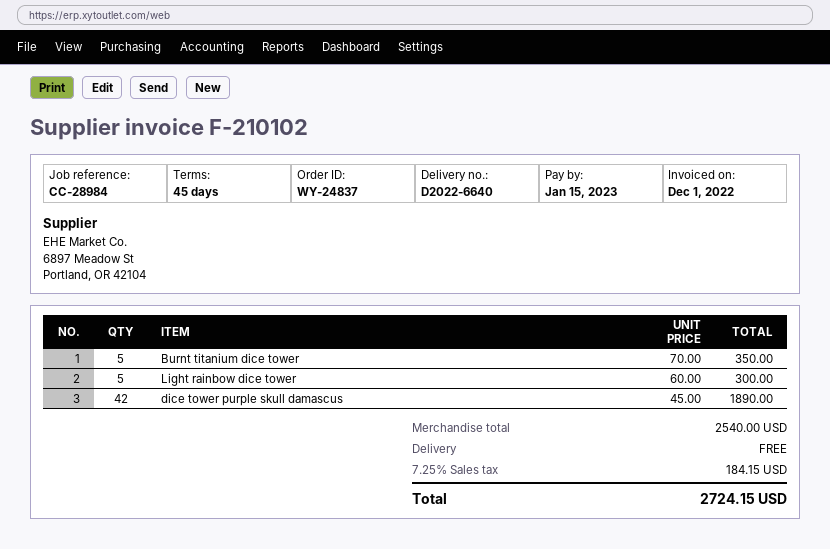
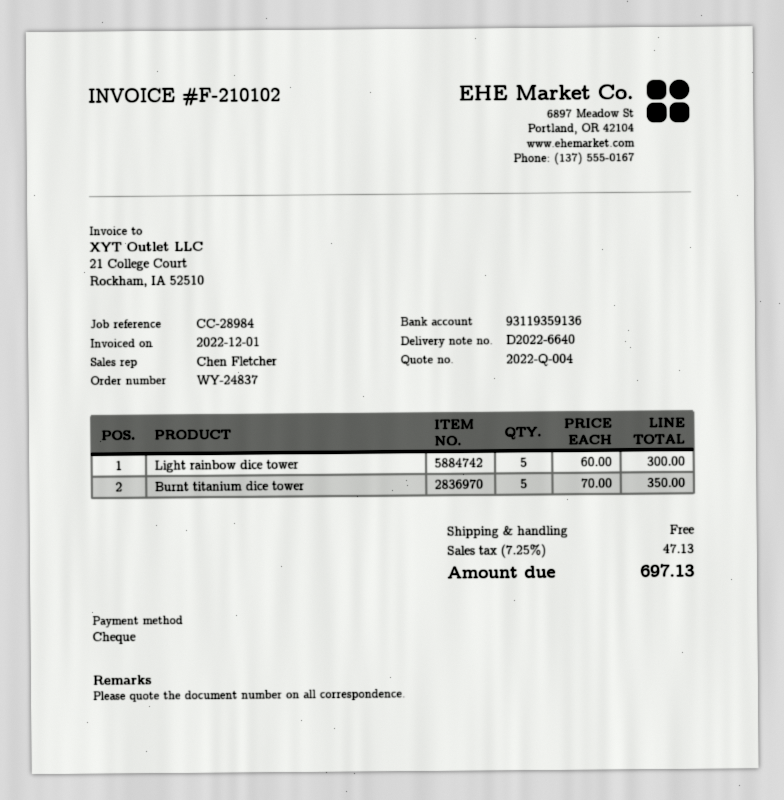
dice tower purple skull damascus: 42 x 45.00 = 1890.00 -> none
tax: 7.25% = 184.15 -> 7.25% = 47.13
total: 2724.15 -> 697.13

